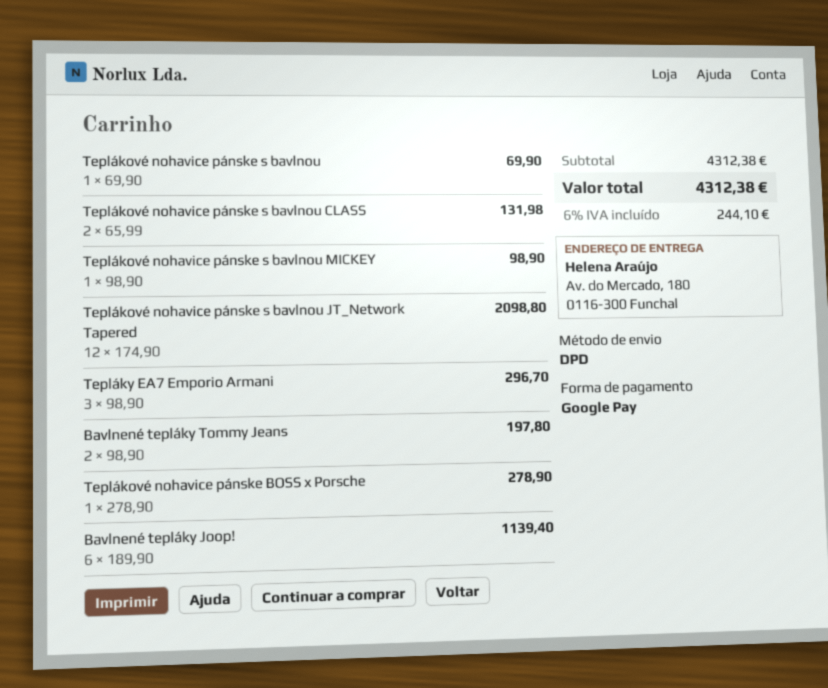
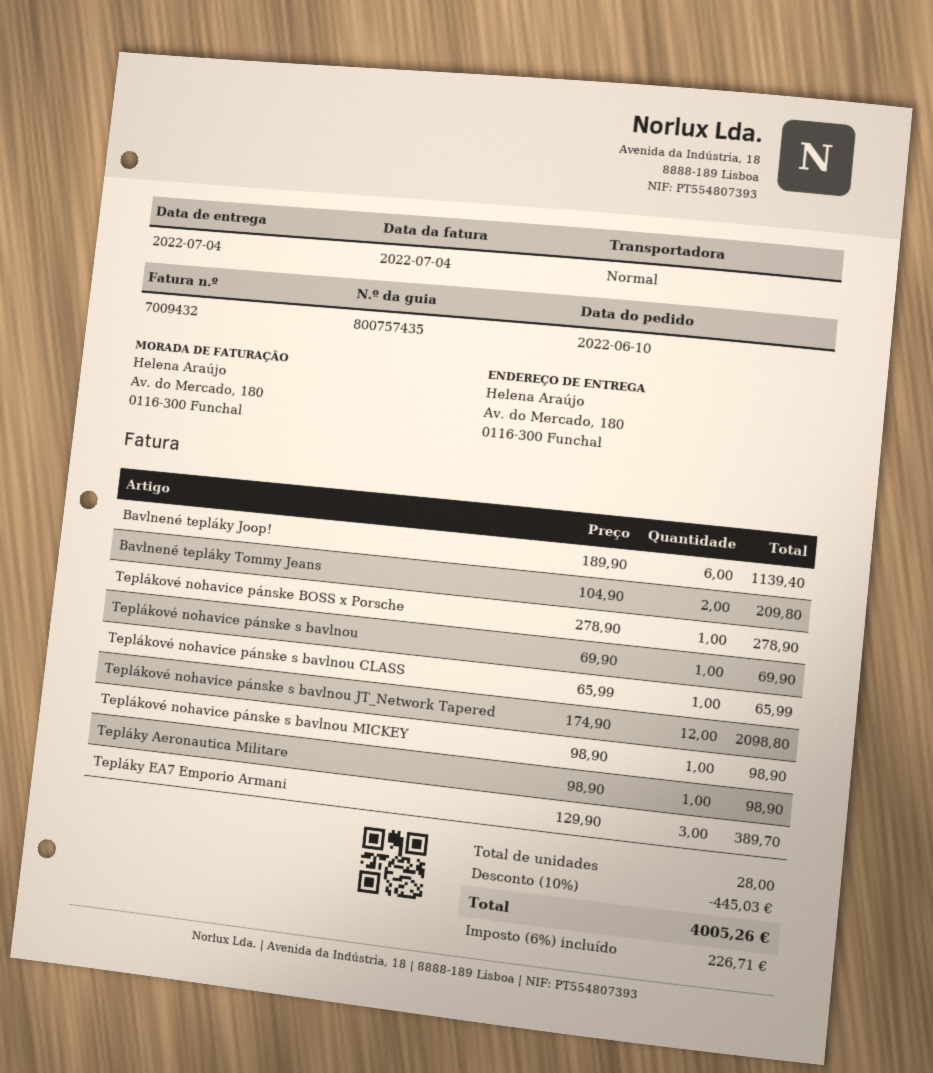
shipping method: DPD -> standard
Teplákové nohavice pánske s bavlnou CLASS: 2 x 65.99 = 131.98 -> 1 x 65.99 = 65.99
Tepláky EA7 Emporio Armani: 3 x 98.90 = 296.70 -> 3 x 129.90 = 389.70
Bavlnené tepláky Tommy Jeans: 2 x 98.90 = 197.80 -> 2 x 104.90 = 209.80
Tepláky Aeronautica Militare: none -> 1 x 98.90 = 98.90
discount: none -> 10% = 445.03
tax: 6% = 244.10 -> 6% = 226.71
total: 4312.38 -> 4005.26

